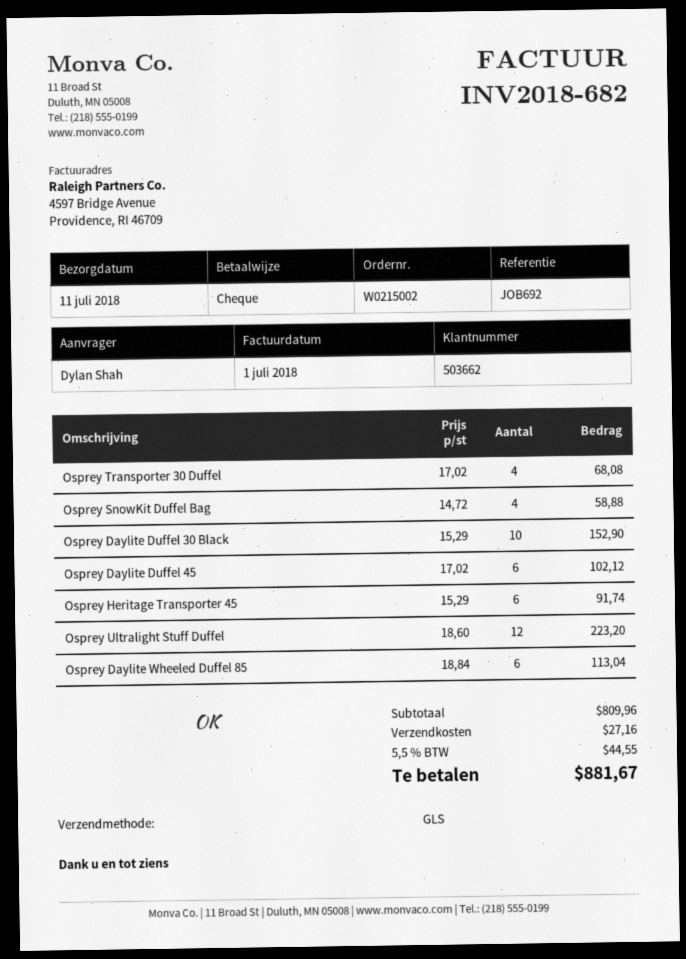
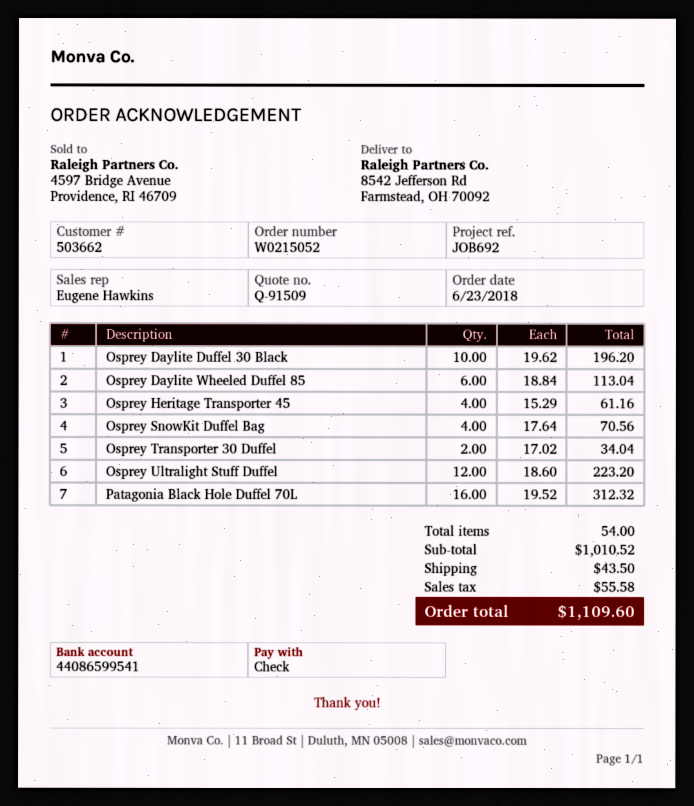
order number: W0215002 -> W0215052
Osprey Transporter 30 Duffel: 4 x 17.02 = 68.08 -> 2 x 17.02 = 34.04
Osprey SnowKit Duffel Bag: 4 x 14.72 = 58.88 -> 4 x 17.64 = 70.56
Osprey Daylite Duffel 30 Black: 10 x 15.29 = 152.90 -> 10 x 19.62 = 196.20
Osprey Daylite Duffel 45: 6 x 17.02 = 102.12 -> none
Osprey Heritage Transporter 45: 6 x 15.29 = 91.74 -> 4 x 15.29 = 61.16
Patagonia Black Hole Duffel 70L: none -> 16 x 19.52 = 312.32
subtotal: 809.96 -> 1010.52
shipping: 27.16 -> 43.50
tax: 44.55 -> 55.58
total: 881.67 -> 1109.60

